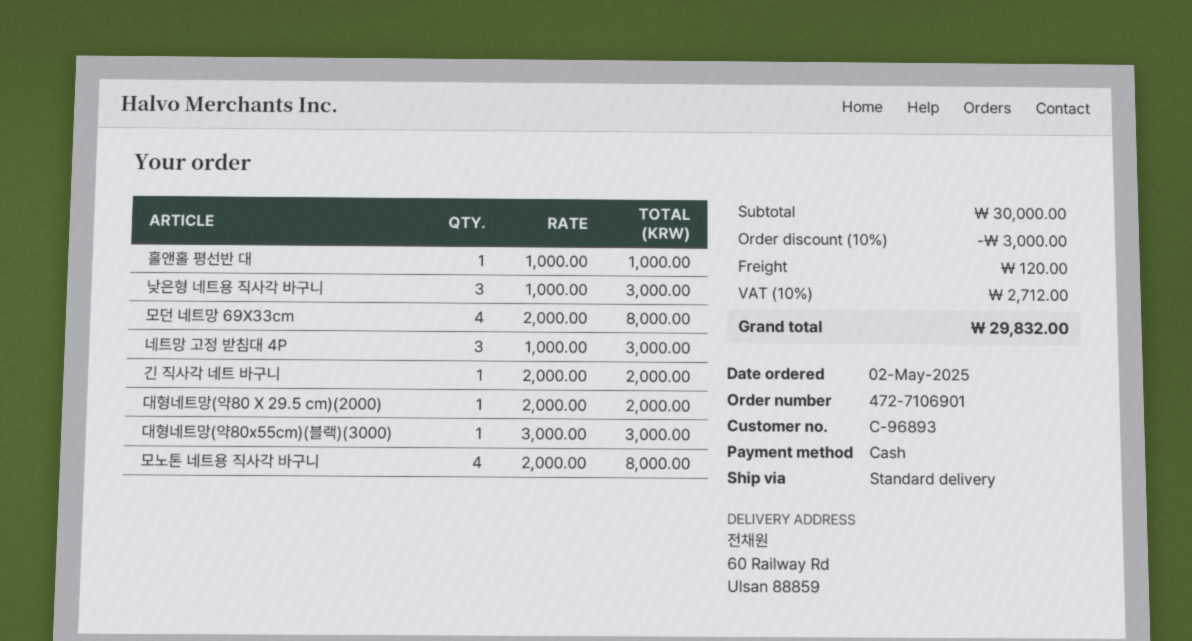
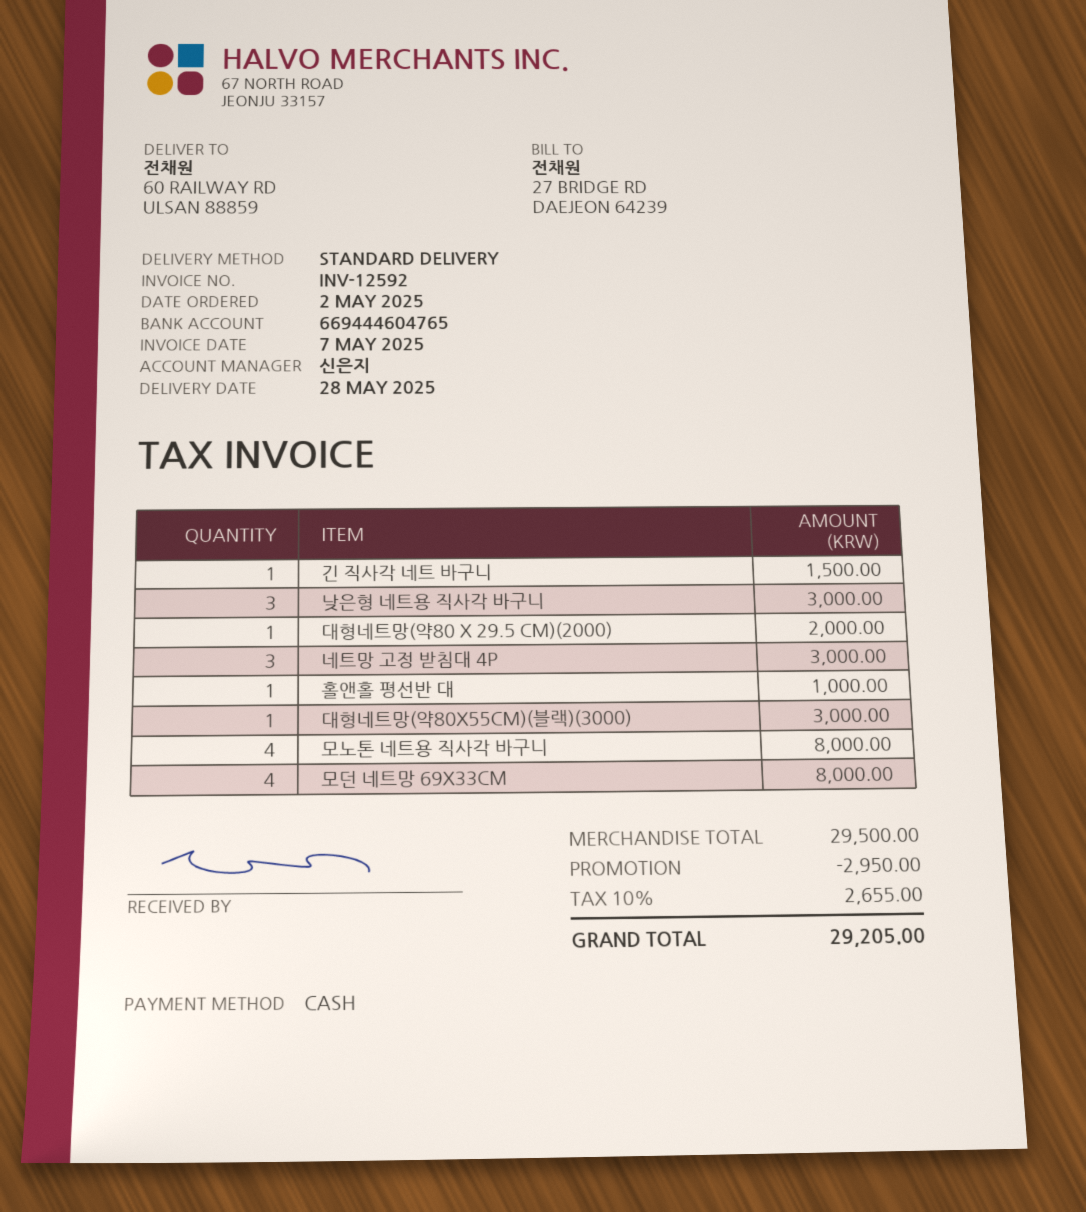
긴 직사각 네트 바구니: 1 for 2000.00 -> 1 for 1500.00
subtotal: 30000.00 -> 29500.00
discount: 3000.00 -> 2950.00
shipping: 120.00 -> none
tax: 10% = 2712.00 -> 10% = 2655.00
total: 29832.00 -> 29205.00

